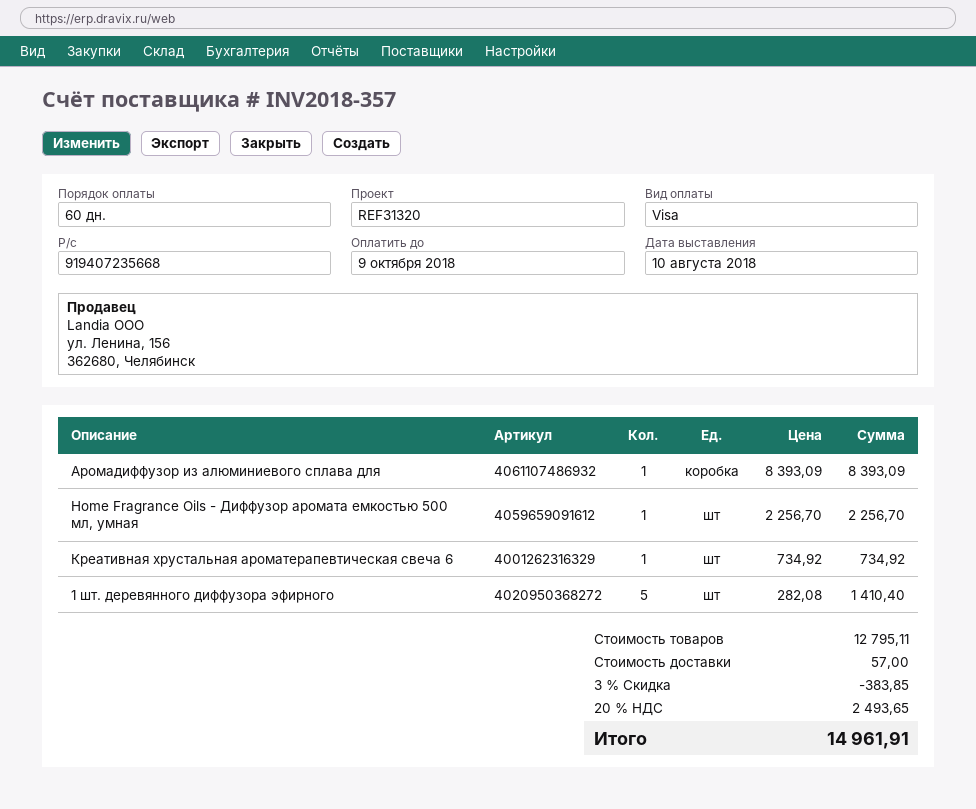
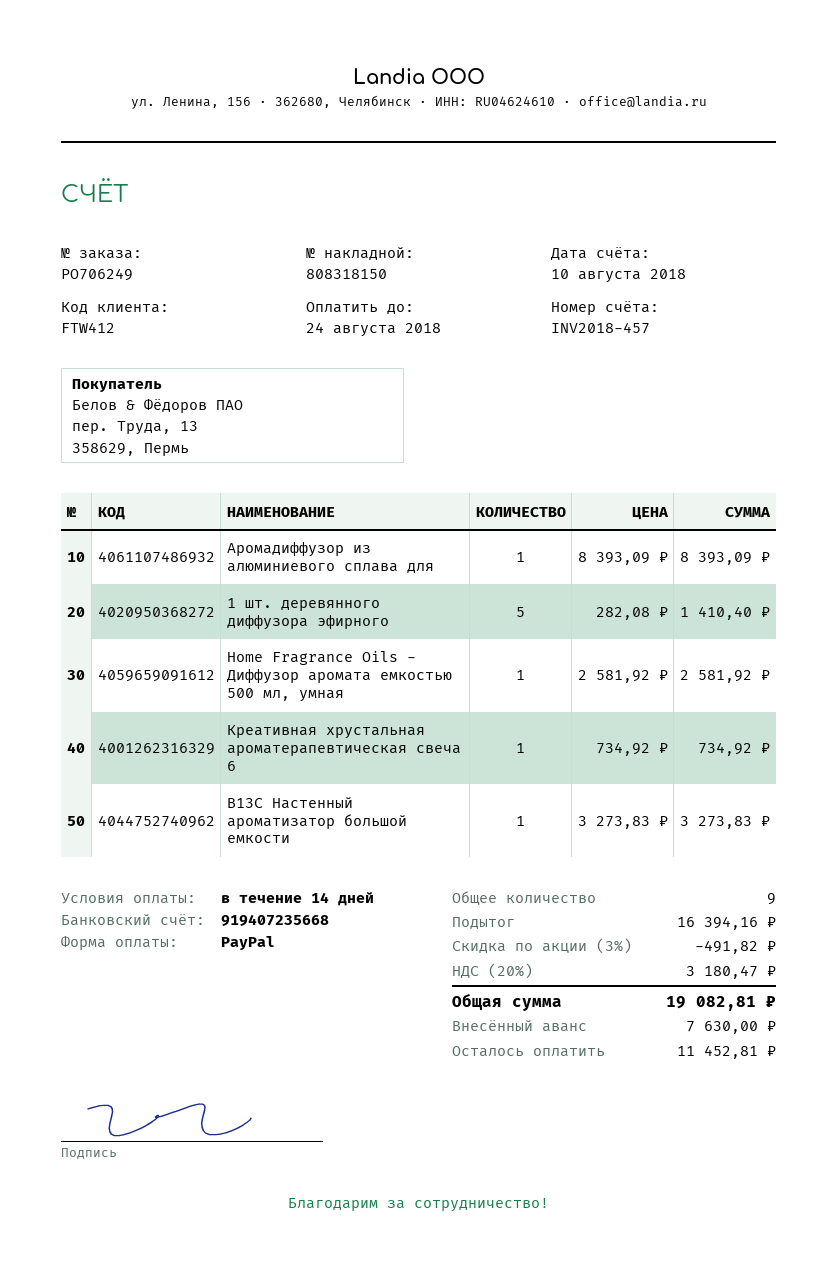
invoice number: INV2018-357 -> INV2018-457
payment terms: 60 days -> 14 days
due date: 2018-10-09 -> 2018-08-24
payment method: Visa -> PayPal
Home Fragrance Oils - Диффузор аромата емкостью 500 мл, умная: 1 x 2256.70 = 2256.70 -> 1 x 2581.92 = 2581.92
B13C Настенный ароматизатор большой емкости: none -> 1 x 3273.83 = 3273.83
subtotal: 12795.11 -> 16394.16
discount: 3% = 383.85 -> 3% = 491.82
shipping: 57.00 -> none
tax: 20% = 2493.65 -> 20% = 3180.47
total: 14961.91 -> 19082.81

